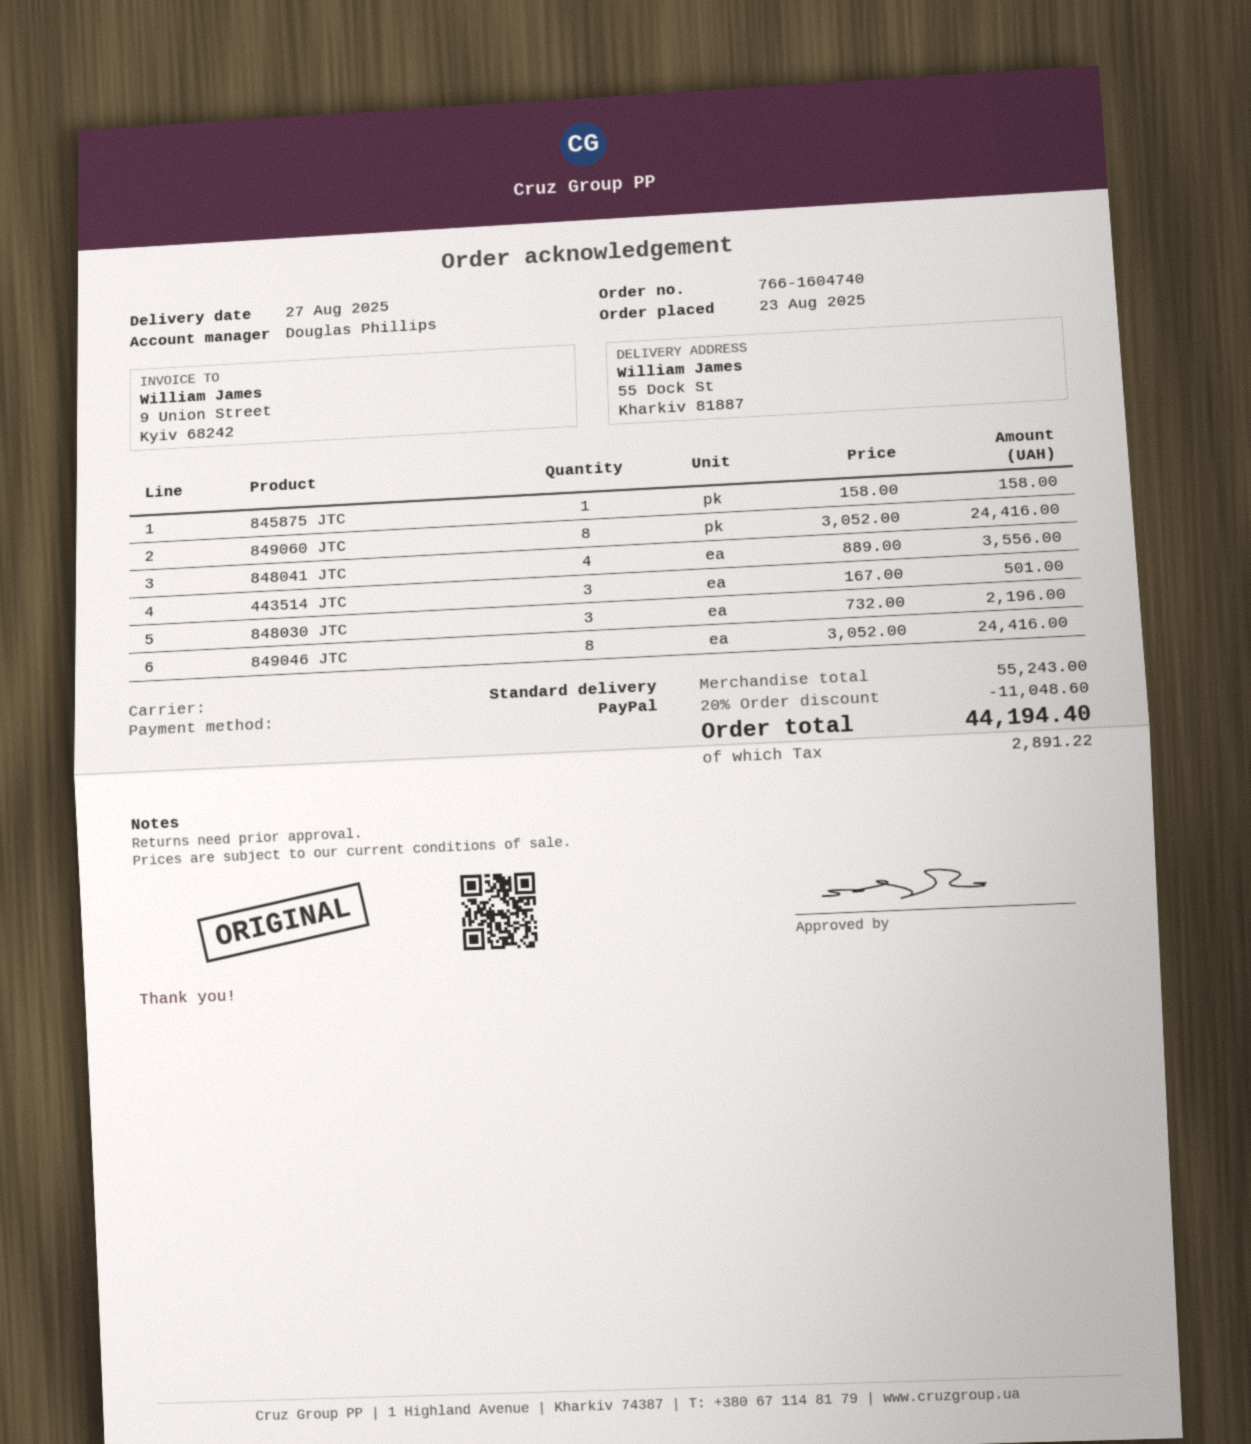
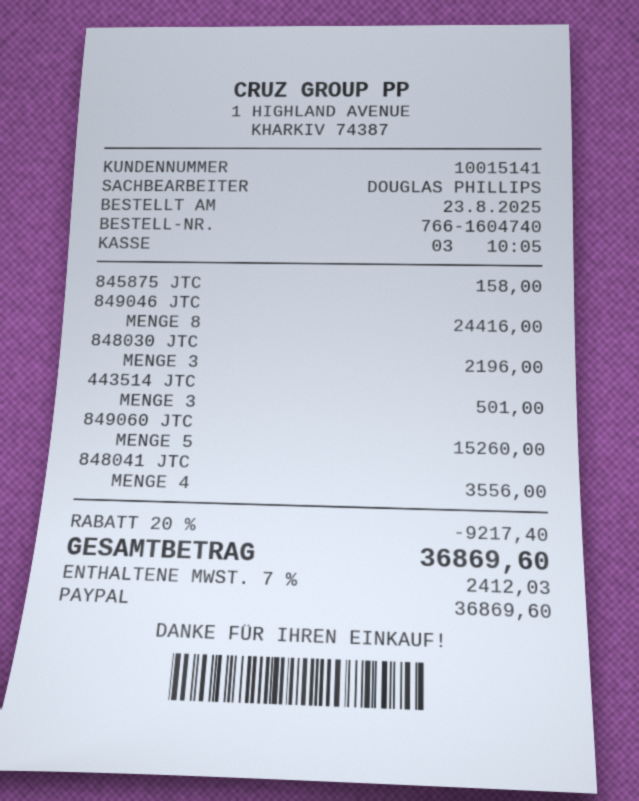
849060 JTC: 8 for 24416.00 -> 5 for 15260.00
discount: 20% = 11048.60 -> 20% = 9217.40
tax: 2891.22 -> 2412.03
total: 44194.40 -> 36869.60

